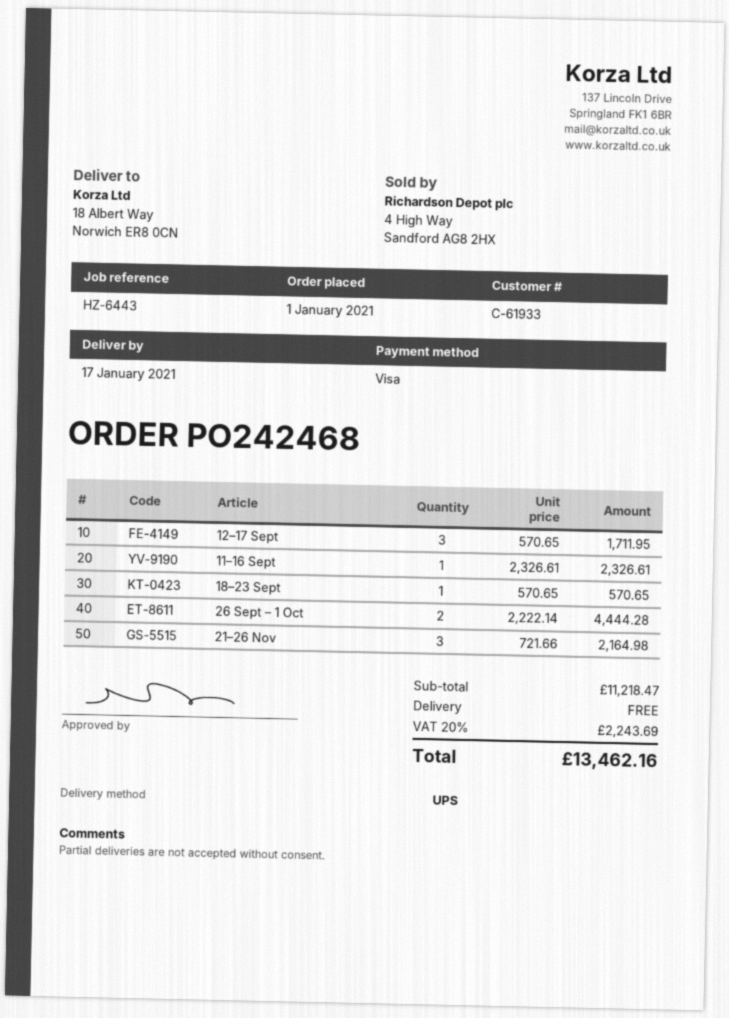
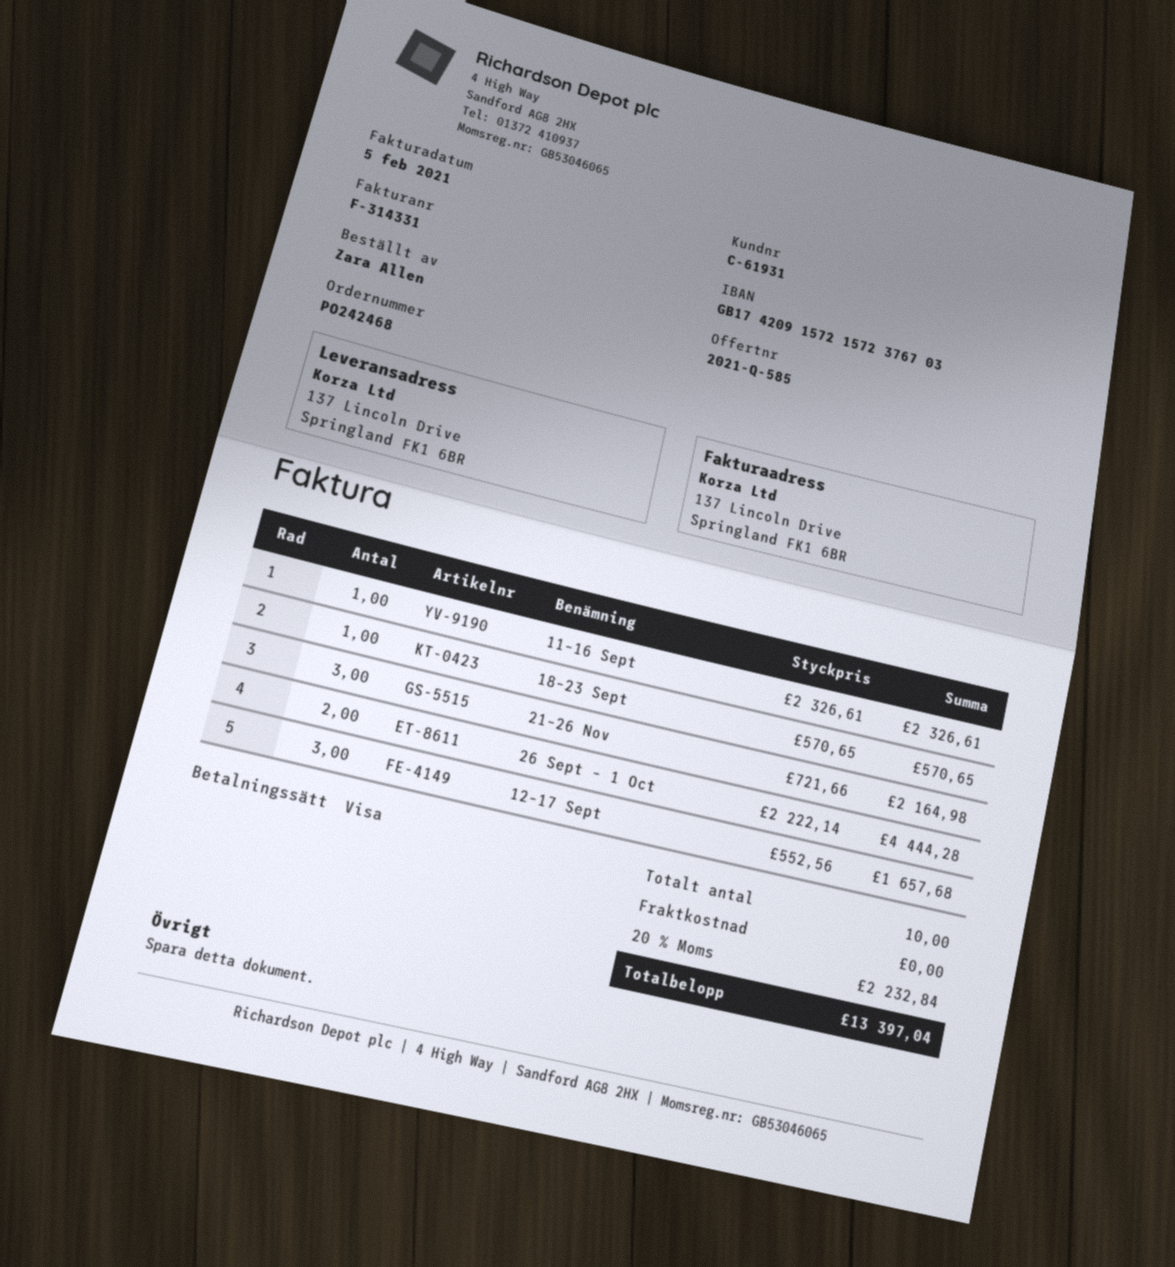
customer number: C-61933 -> C-61931
ship to: 18 Albert Way, Norwich ER8 0CN -> 137 Lincoln Drive, Springland FK1 6BR
12–17 Sept: 3 x 570.65 = 1711.95 -> 3 x 552.56 = 1657.68
tax: 20% = 2243.69 -> 20% = 2232.84
total: 13462.16 -> 13397.04

